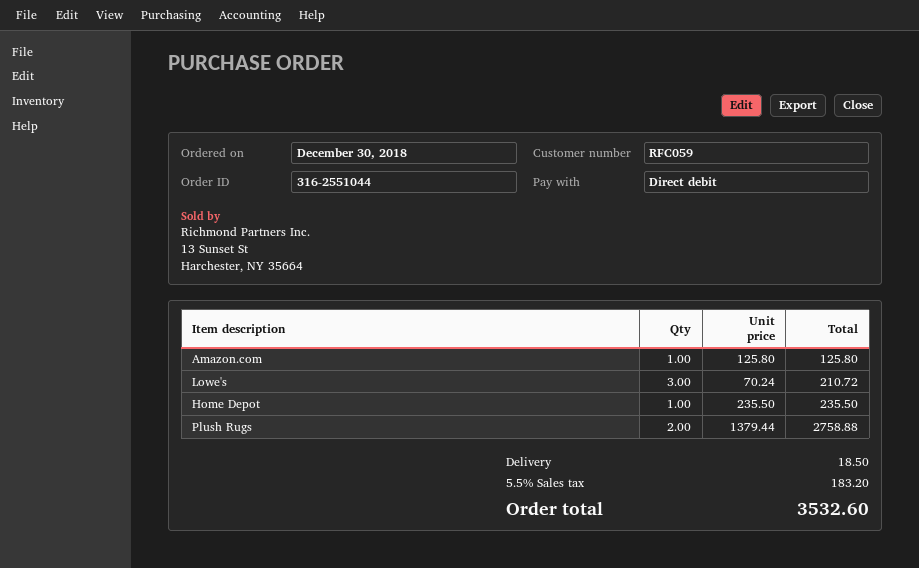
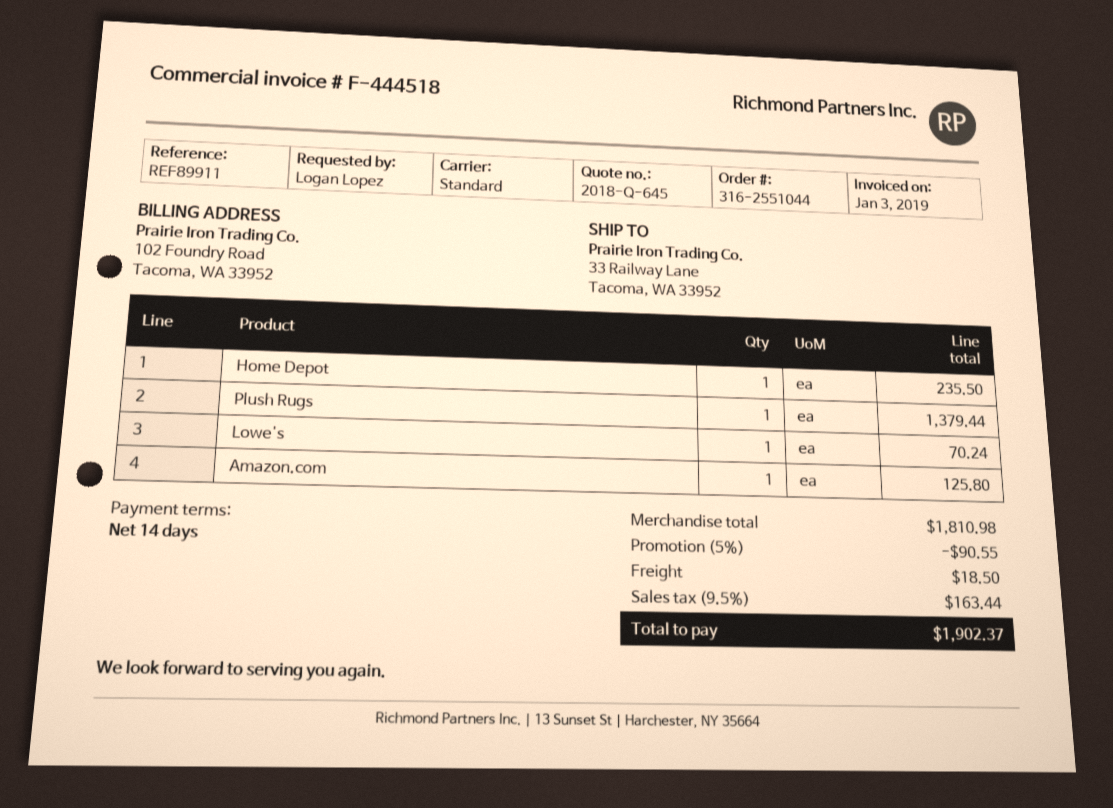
Lowe's: 3 for 210.72 -> 1 for 70.24
Plush Rugs: 2 for 2758.88 -> 1 for 1379.44
discount: none -> 5% = 90.55
tax: 5.5% = 183.20 -> 9.5% = 163.44
total: 3532.60 -> 1902.37

